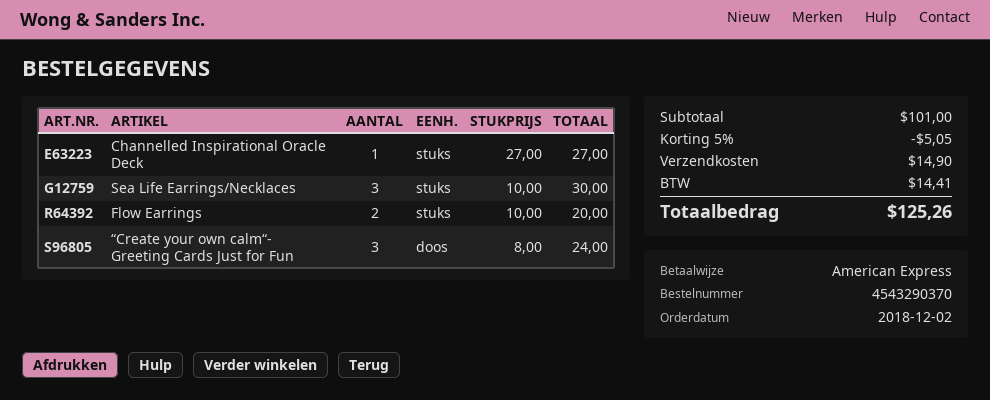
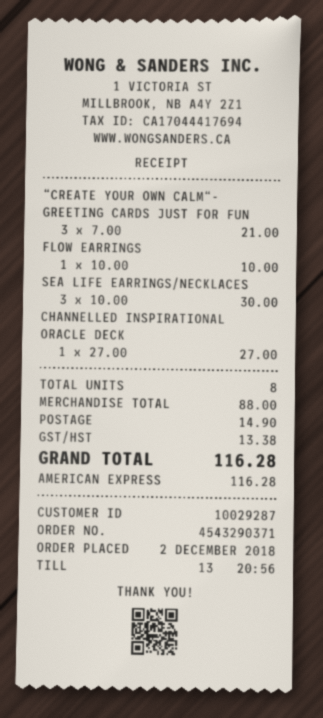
order number: 4543290370 -> 4543290371
Flow Earrings: 2 x 10.00 = 20.00 -> 1 x 10.00 = 10.00
“Create your own calm“- Greeting Cards Just for Fun: 3 x 8.00 = 24.00 -> 3 x 7.00 = 21.00
subtotal: 101.00 -> 88.00
discount: 5% = 5.05 -> none
tax: 14.41 -> 13.38
total: 125.26 -> 116.28

